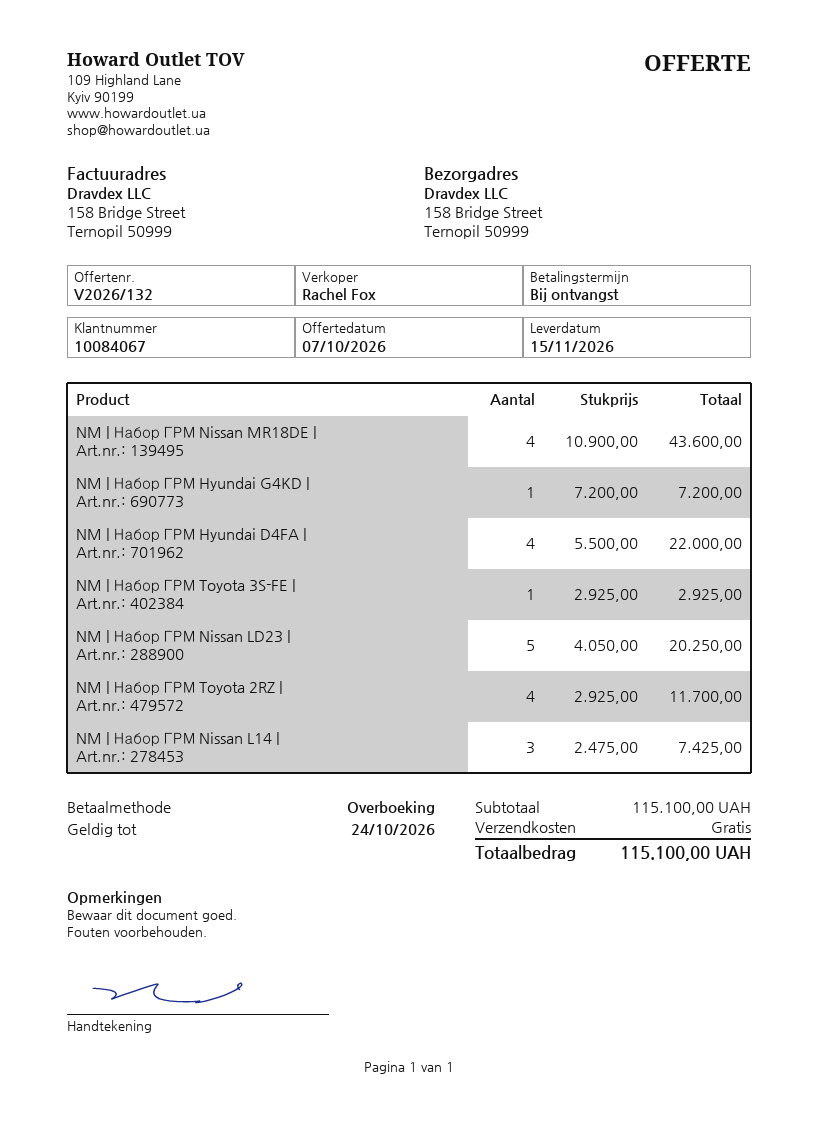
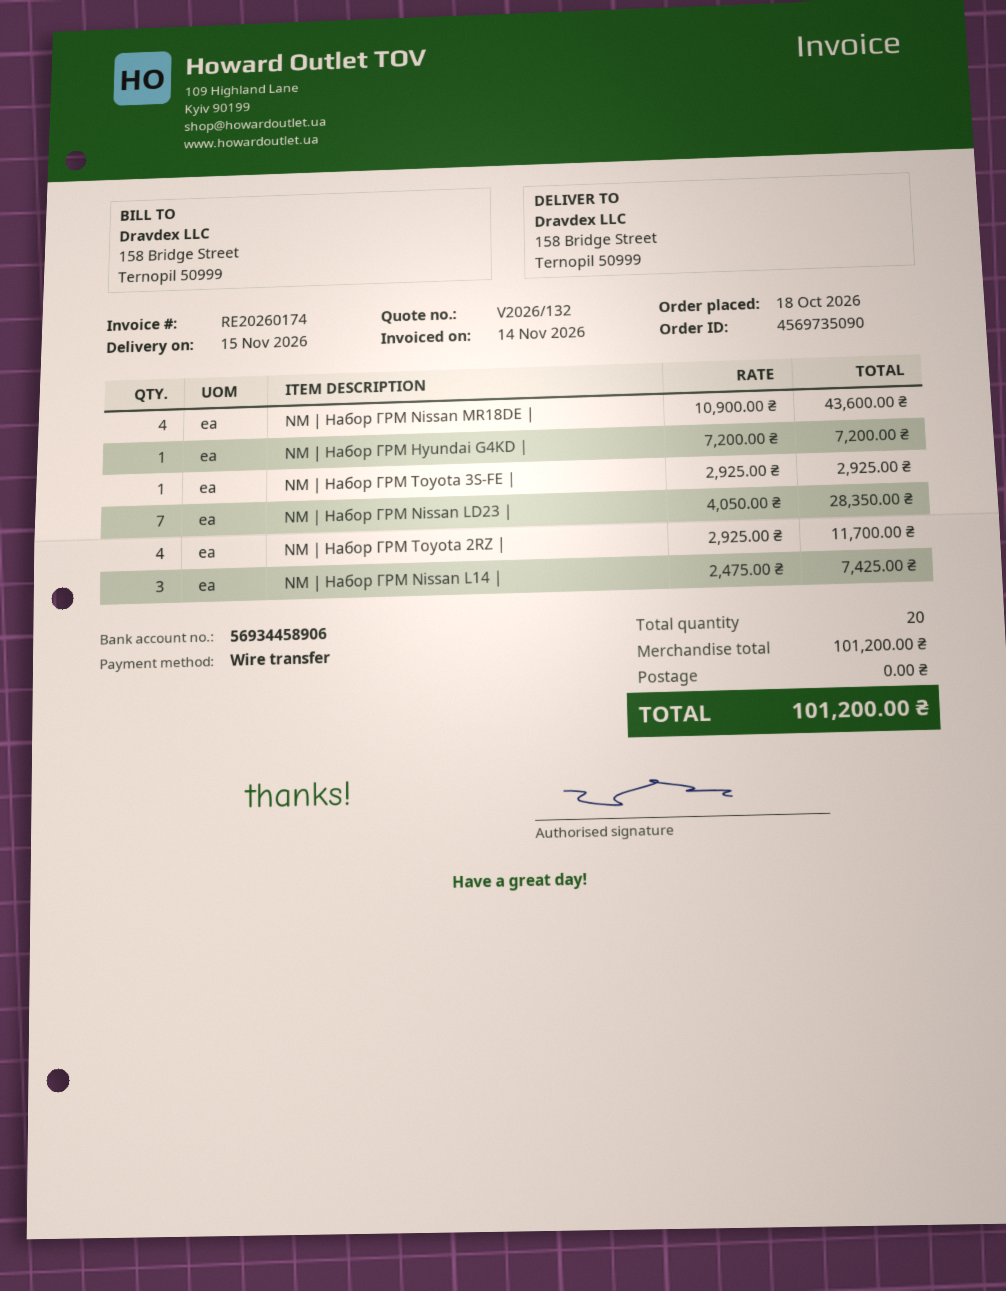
NM | Набор ГРМ Hyundai D4FA |: 4 x 5500.00 = 22000.00 -> none
NM | Набор ГРМ Nissan LD23 |: 5 x 4050.00 = 20250.00 -> 7 x 4050.00 = 28350.00
subtotal: 115100.00 -> 101200.00
total: 115100.00 -> 101200.00

